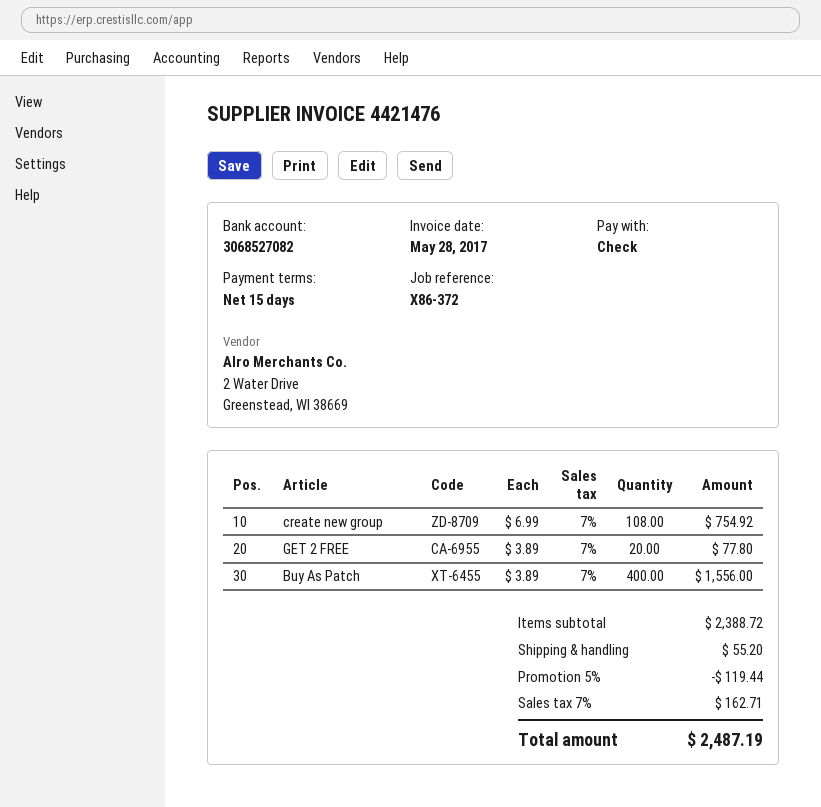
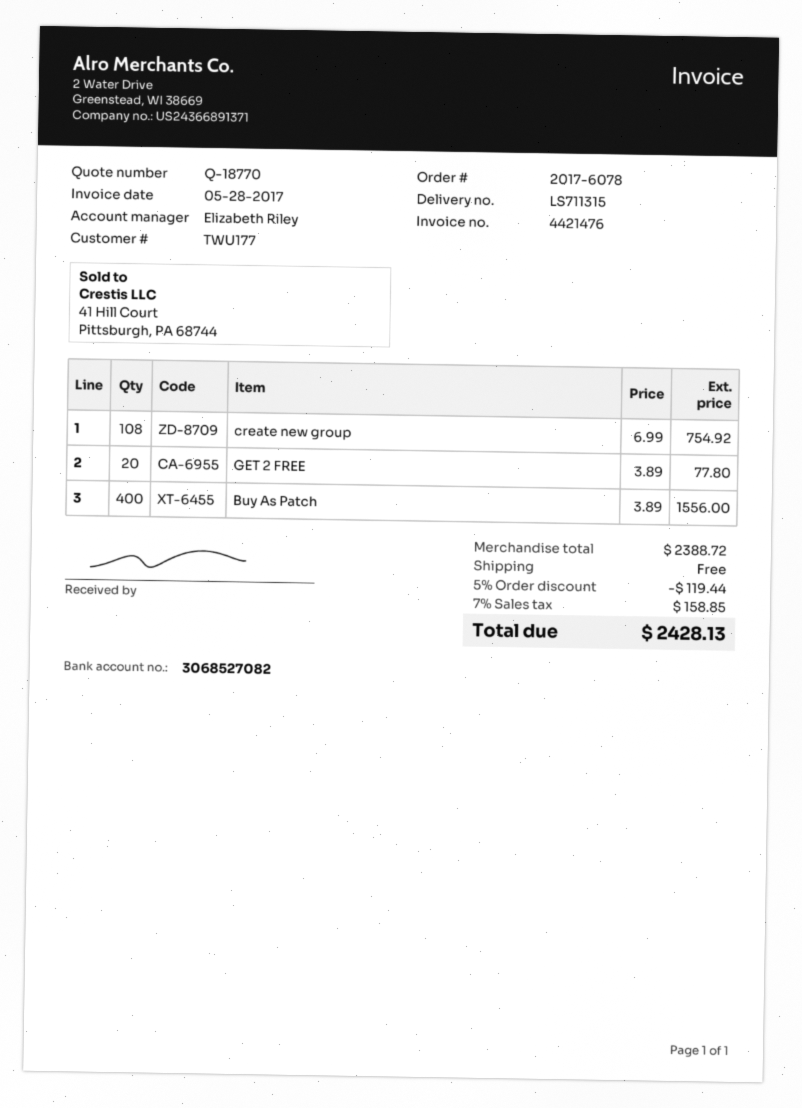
shipping: 55.20 -> 0.00
tax: 7% = 162.71 -> 7% = 158.85
total: 2487.19 -> 2428.13

